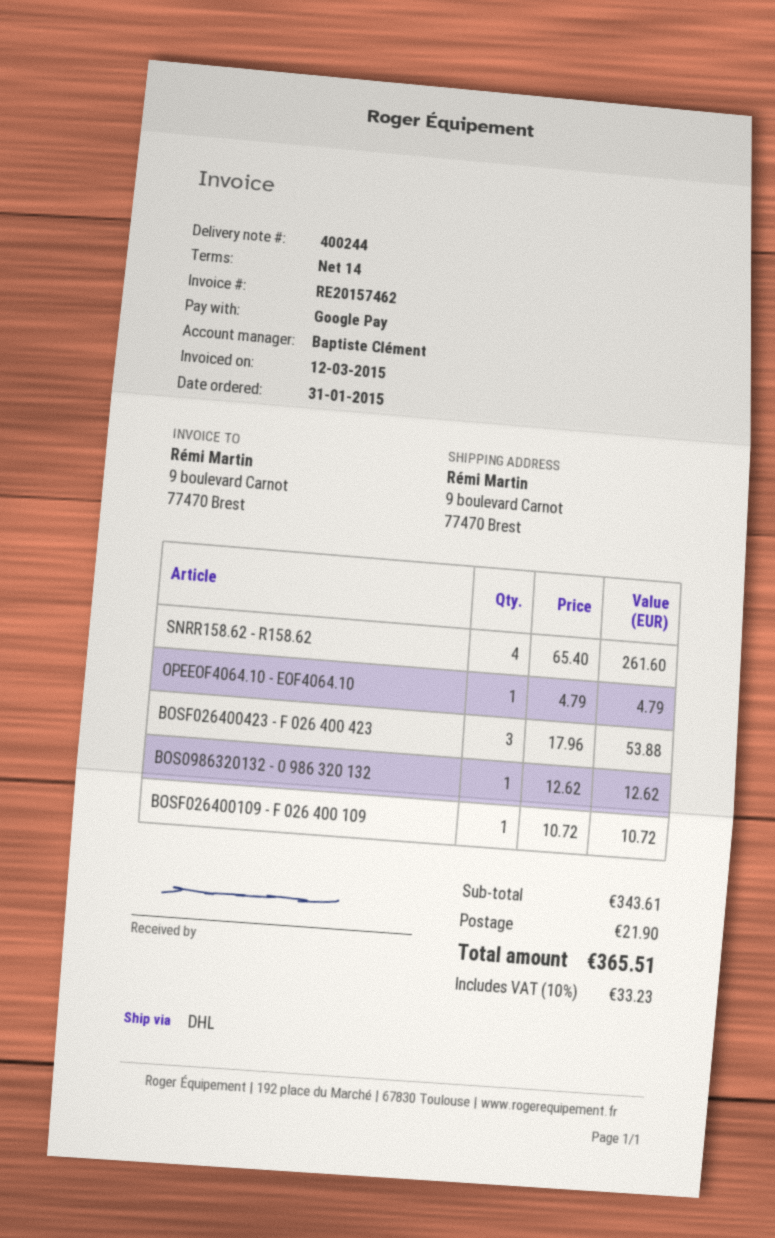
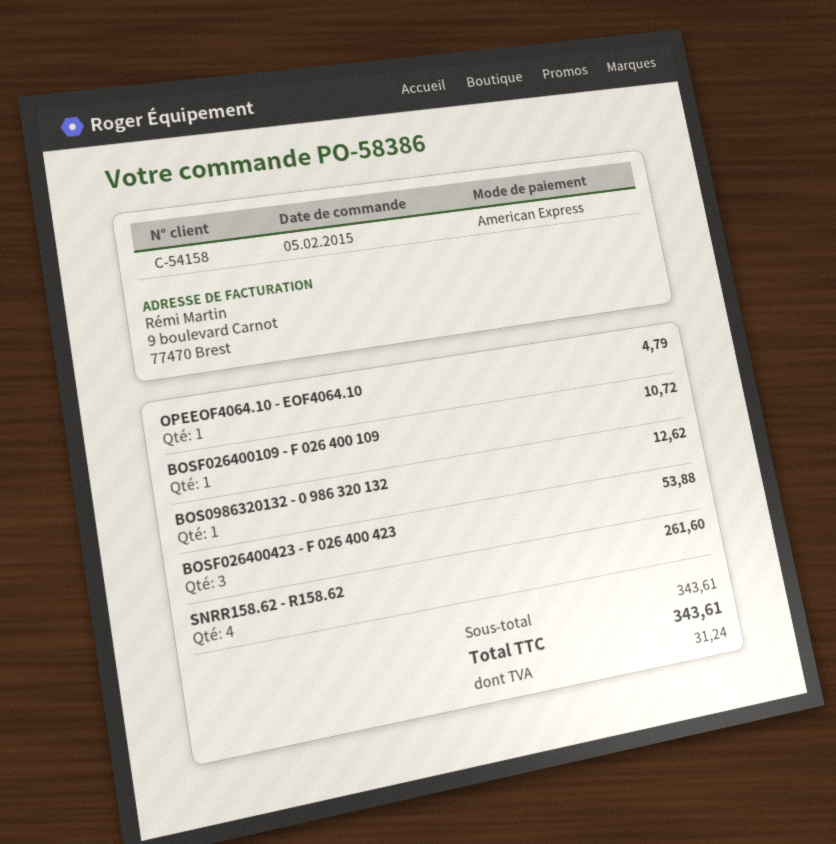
order date: 2015-01-31 -> 2015-02-05
payment method: Google Pay -> American Express
shipping: 21.90 -> none
tax: 33.23 -> 31.24
total: 365.51 -> 343.61

